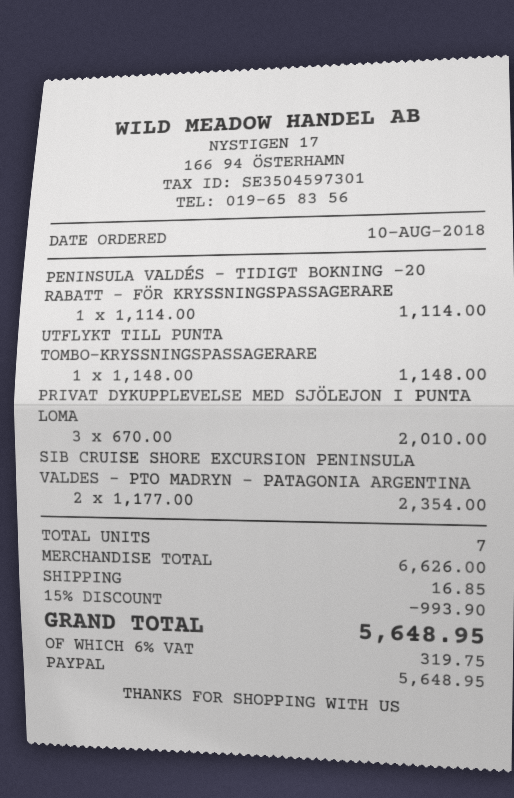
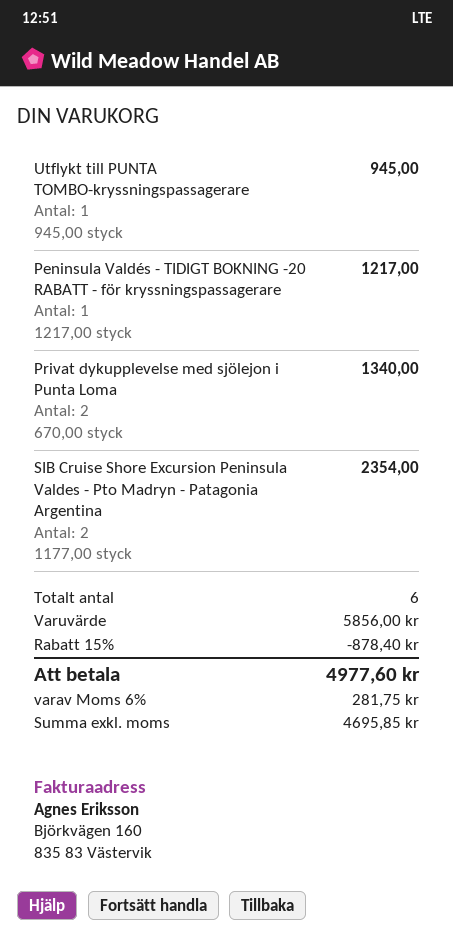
PENINSULA VALDÉS - TIDIGT BOKNING -20 RABATT - FÖR KRYSSNINGSPASSAGERARE: 1 x 1114.00 = 1114.00 -> 1 x 1217.00 = 1217.00
UTFLYKT TILL PUNTA TOMBO-KRYSSNINGSPASSAGERARE: 1 x 1148.00 = 1148.00 -> 1 x 945.00 = 945.00
PRIVAT DYKUPPLEVELSE MED SJÖLEJON I PUNTA LOMA: 3 x 670.00 = 2010.00 -> 2 x 670.00 = 1340.00
total quantity: 7 -> 6
subtotal: 6626.00 -> 5856.00
discount: 15% = 993.90 -> 15% = 878.40
shipping: 16.85 -> none
tax: 6% = 319.75 -> 6% = 281.75
total: 5648.95 -> 4977.60

